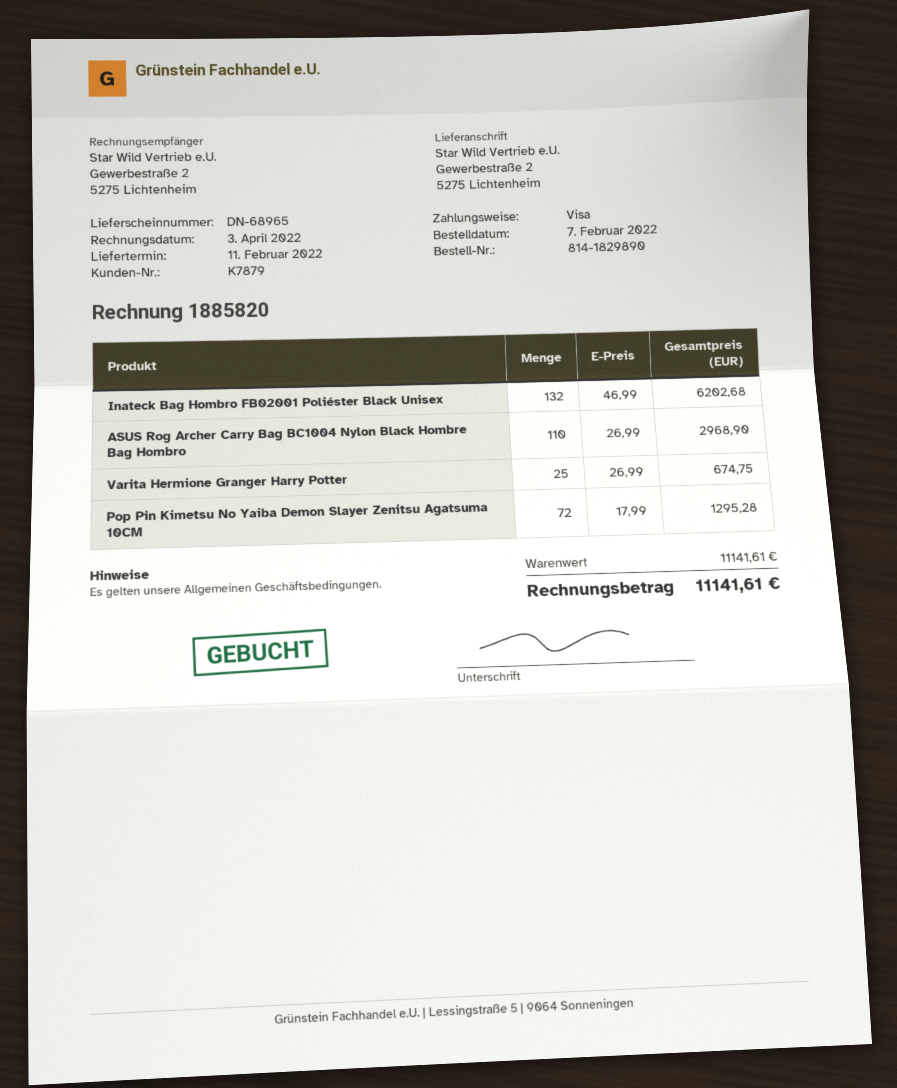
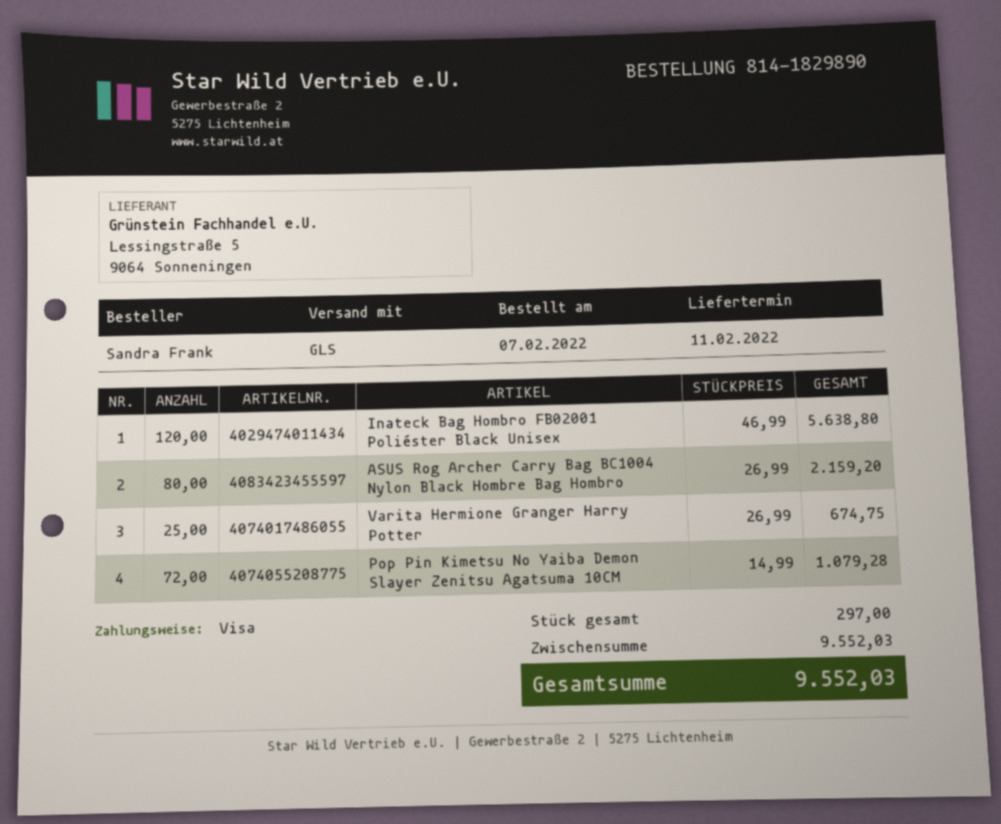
Inateck Bag Hombro FB02001 Poliéster Black Unisex: 132 x 46.99 = 6202.68 -> 120 x 46.99 = 5638.80
ASUS Rog Archer Carry Bag BC1004 Nylon Black Hombre Bag Hombro: 110 x 26.99 = 2968.90 -> 80 x 26.99 = 2159.20
Pop Pin Kimetsu No Yaiba Demon Slayer Zenitsu Agatsuma 10CM: 72 x 17.99 = 1295.28 -> 72 x 14.99 = 1079.28
subtotal: 11141.61 -> 9552.03
total: 11141.61 -> 9552.03

